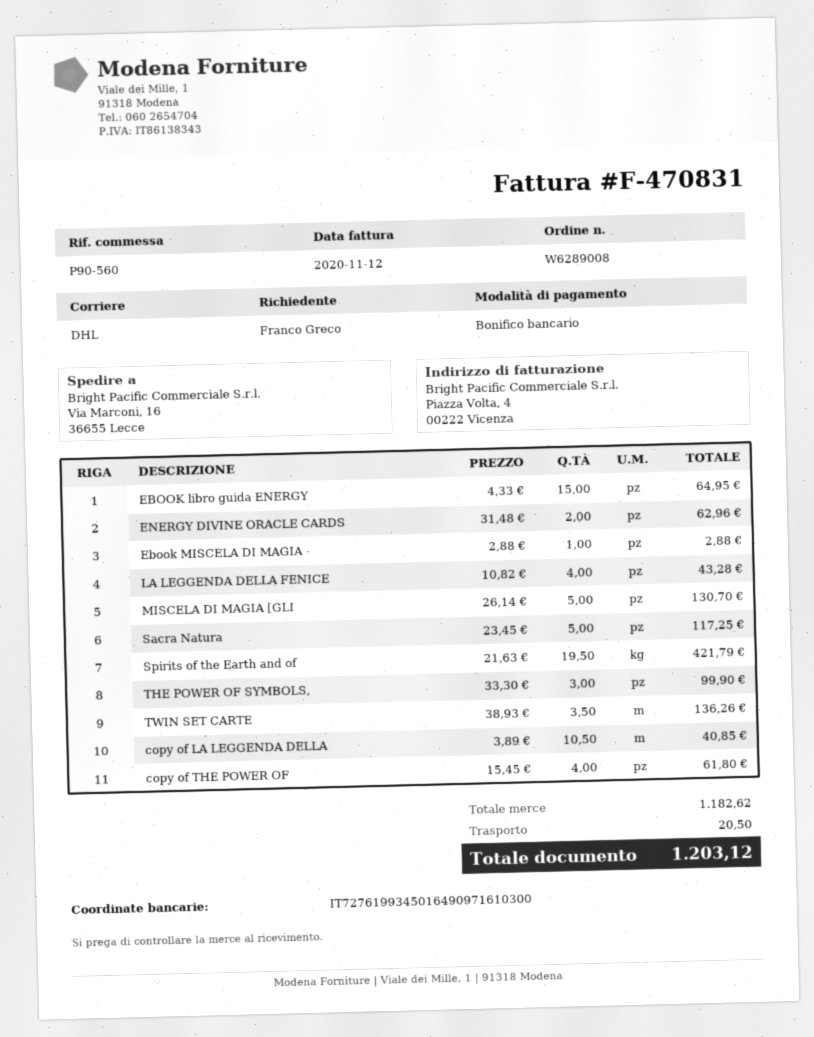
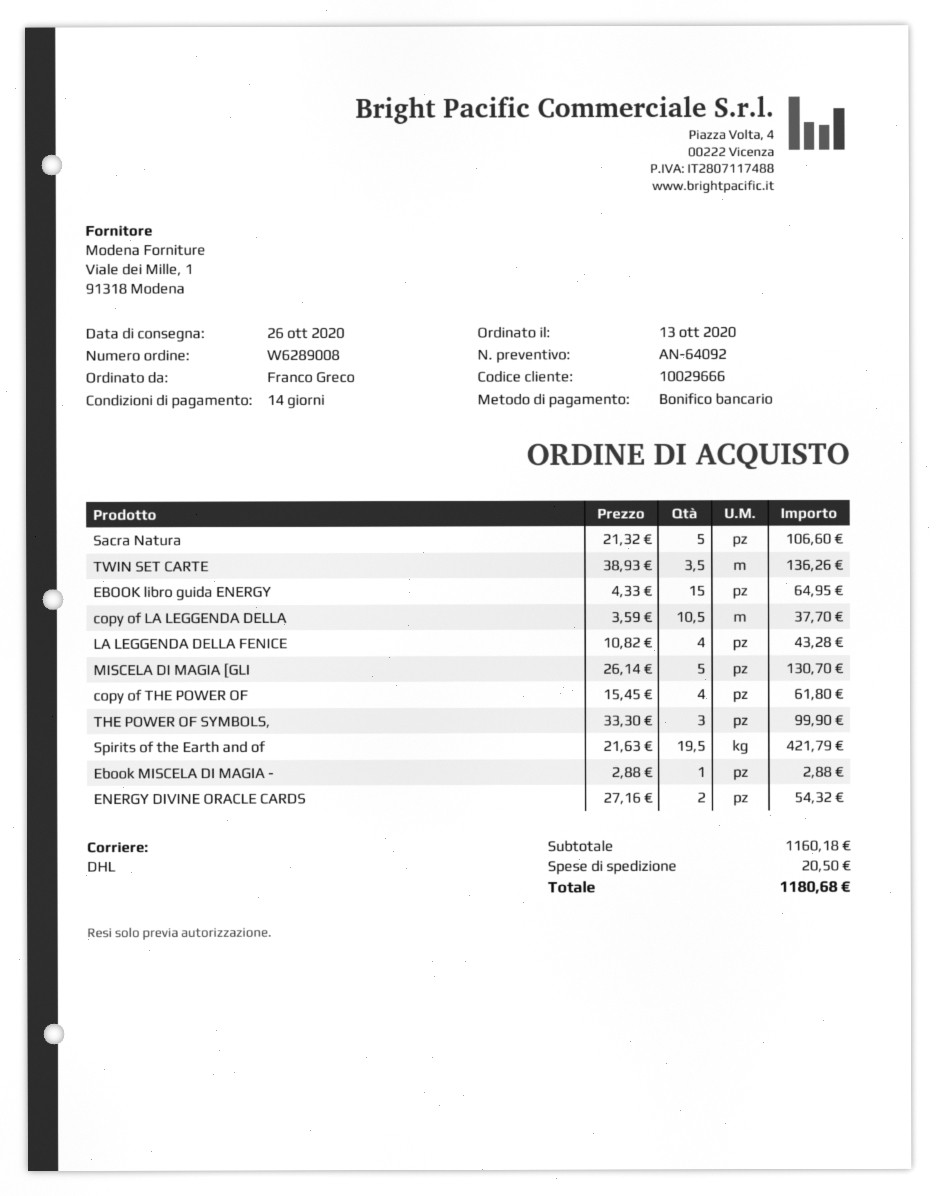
ENERGY DIVINE ORACLE CARDS: 2 x 31.48 = 62.96 -> 2 x 27.16 = 54.32
Sacra Natura: 5 x 23.45 = 117.25 -> 5 x 21.32 = 106.60
copy of LA LEGGENDA DELLA: 10.5 x 3.89 = 40.85 -> 10.5 x 3.59 = 37.70
subtotal: 1182.62 -> 1160.18
total: 1203.12 -> 1180.68

